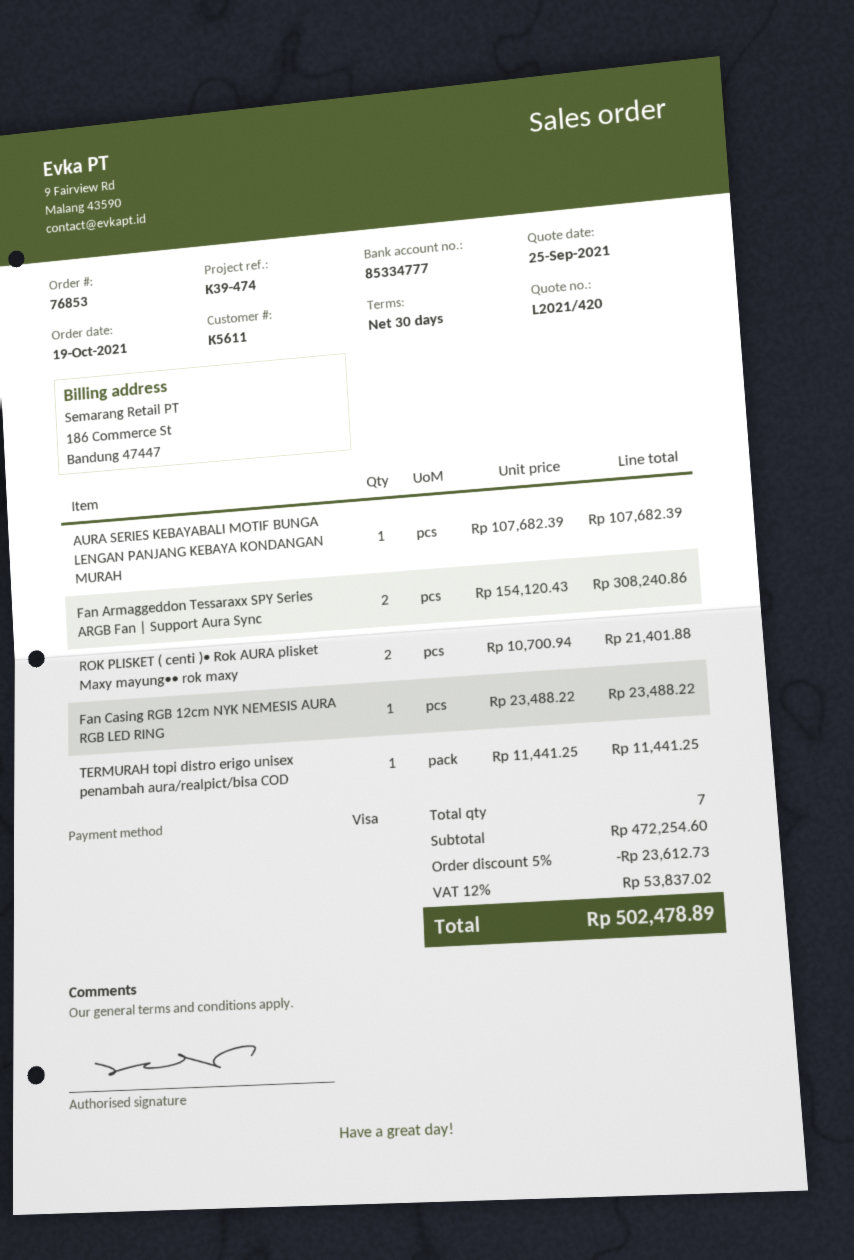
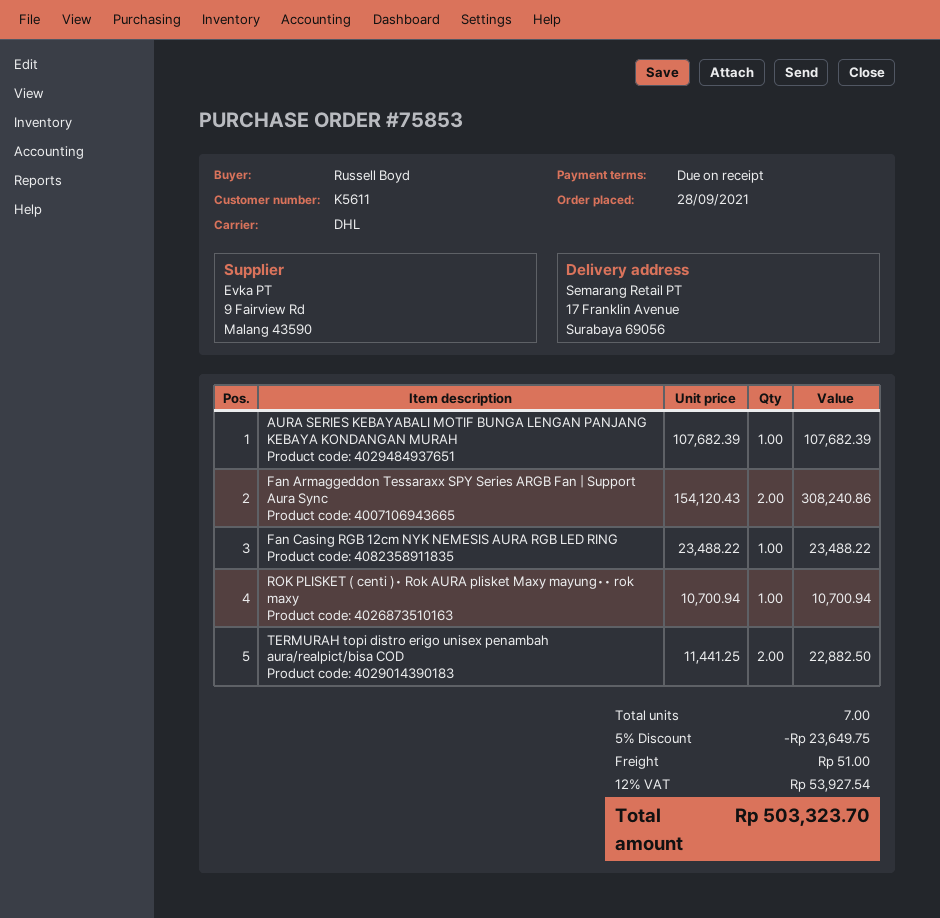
order number: 76853 -> 75853
order date: 2021-10-19 -> 2021-09-28
payment terms: 30 days -> on receipt
ROK PLISKET ( centi )• Rok AURA plisket Maxy mayung•• rok maxy: 2 x 10700.94 = 21401.88 -> 1 x 10700.94 = 10700.94
TERMURAH topi distro erigo unisex penambah aura/realpict/bisa COD: 1 x 11441.25 = 11441.25 -> 2 x 11441.25 = 22882.50
discount: 5% = 23612.73 -> 5% = 23649.75
shipping: none -> 51.00
tax: 12% = 53837.02 -> 12% = 53927.54
total: 502478.89 -> 503323.70

